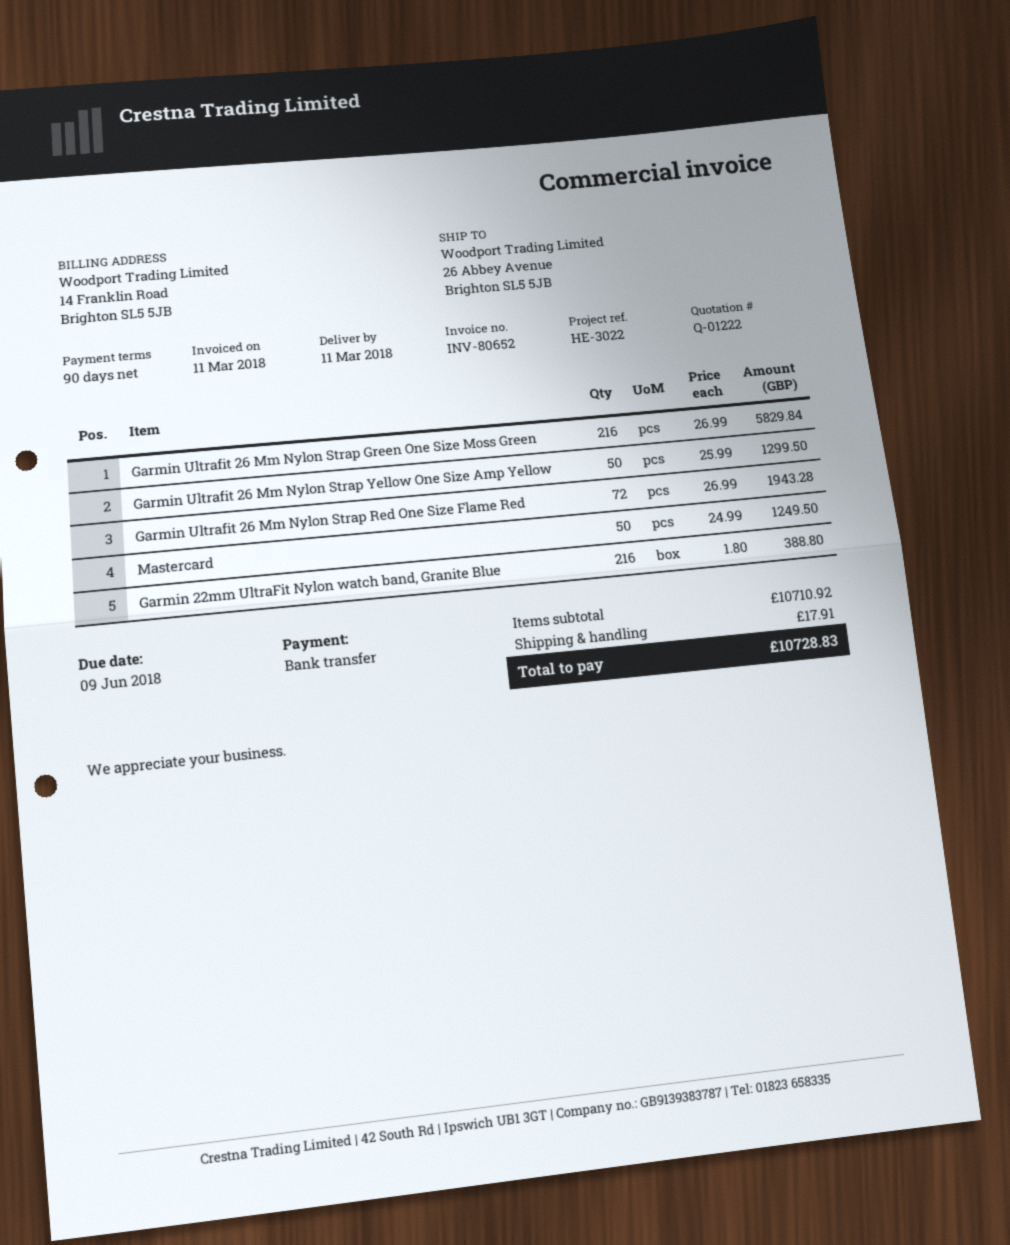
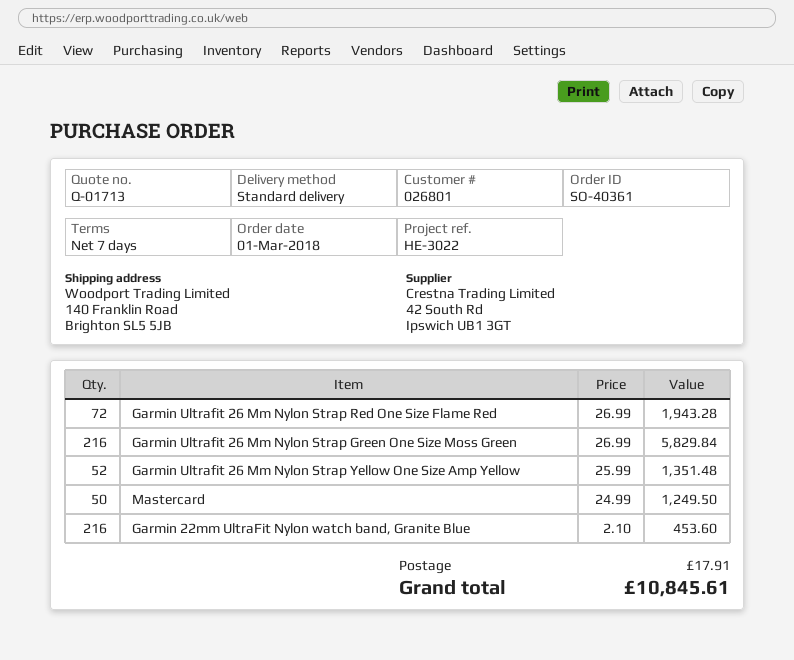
quote number: Q-01222 -> Q-01713
payment terms: 90 days -> 7 days
ship to: 26 Abbey Avenue, Brighton SL5 5JB -> 140 Franklin Road, Brighton SL5 5JB
Garmin Ultrafit 26 Mm Nylon Strap Yellow One Size Amp Yellow: 50 x 25.99 = 1299.50 -> 52 x 25.99 = 1351.48
Garmin 22mm UltraFit Nylon watch band, Granite Blue: 216 x 1.80 = 388.80 -> 216 x 2.10 = 453.60
total: 10728.83 -> 10845.61

